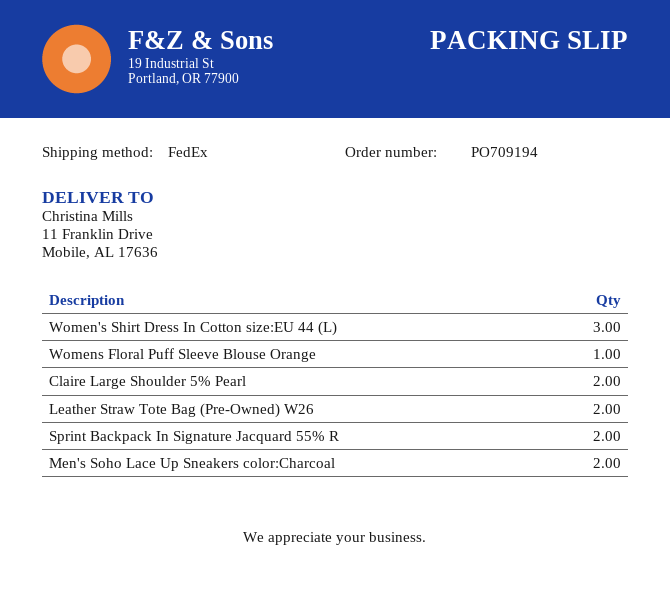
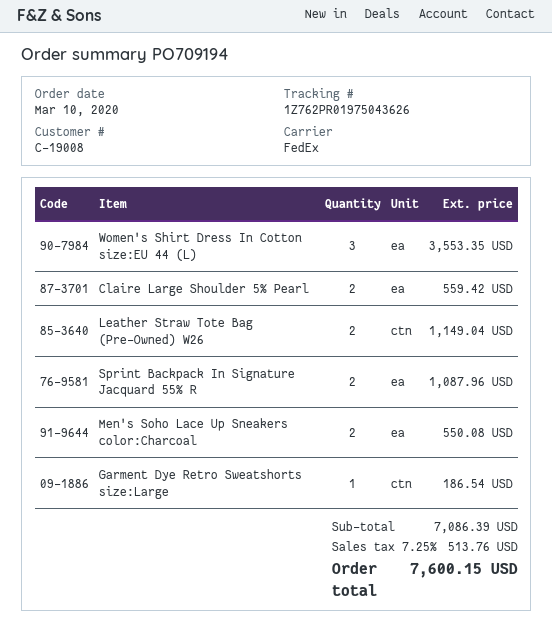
Womens Floral Puff Sleeve Blouse Orange: 1 -> none
Garment Dye Retro Sweatshorts size:Large: none -> 1

